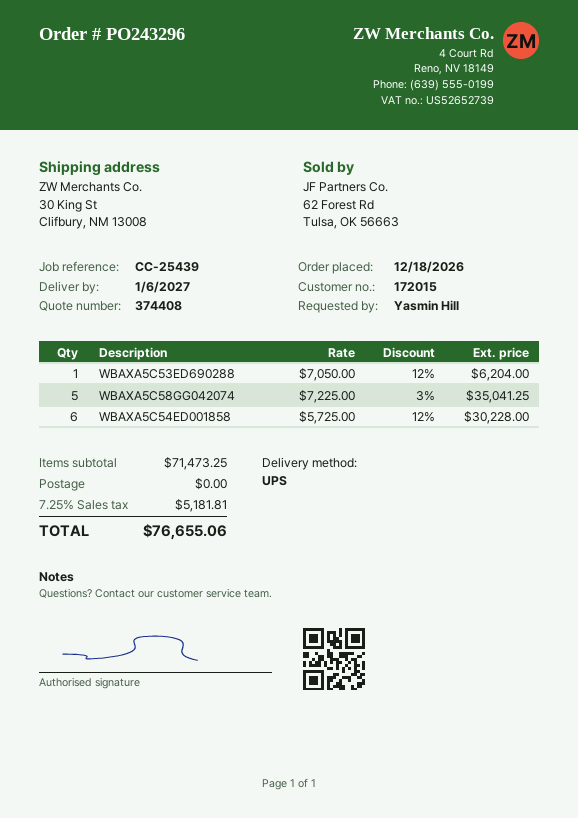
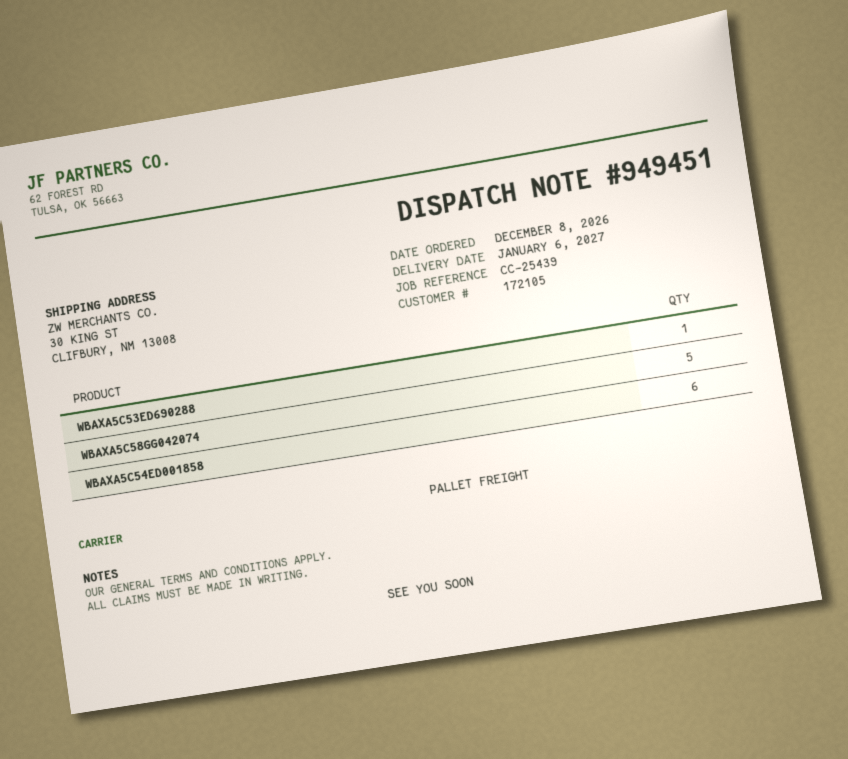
order date: 2026-12-18 -> 2026-12-08
customer number: 172015 -> 172105
shipping method: UPS -> pallet freight

